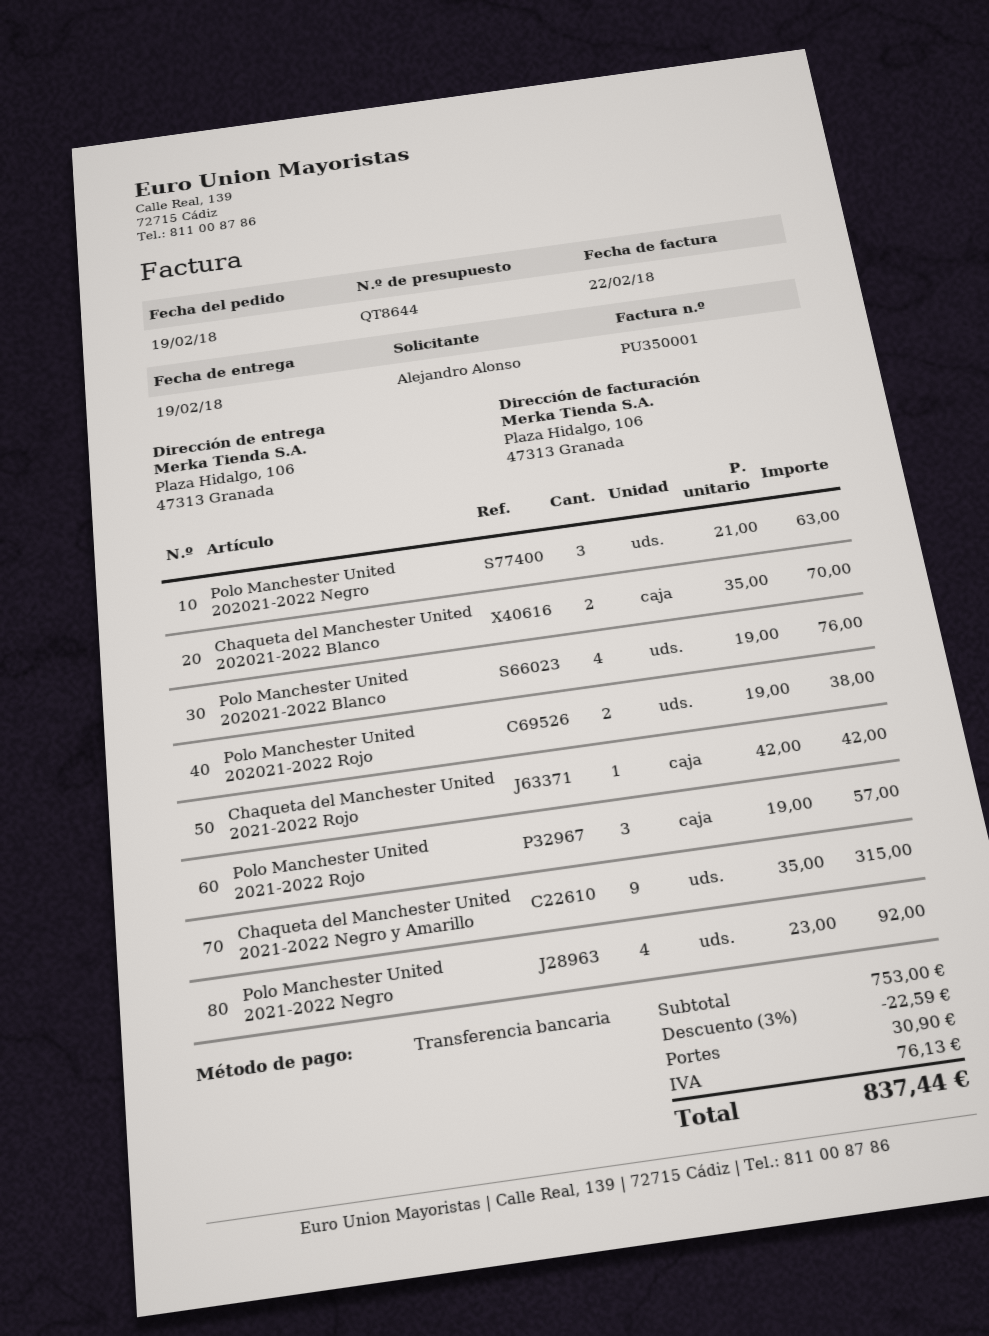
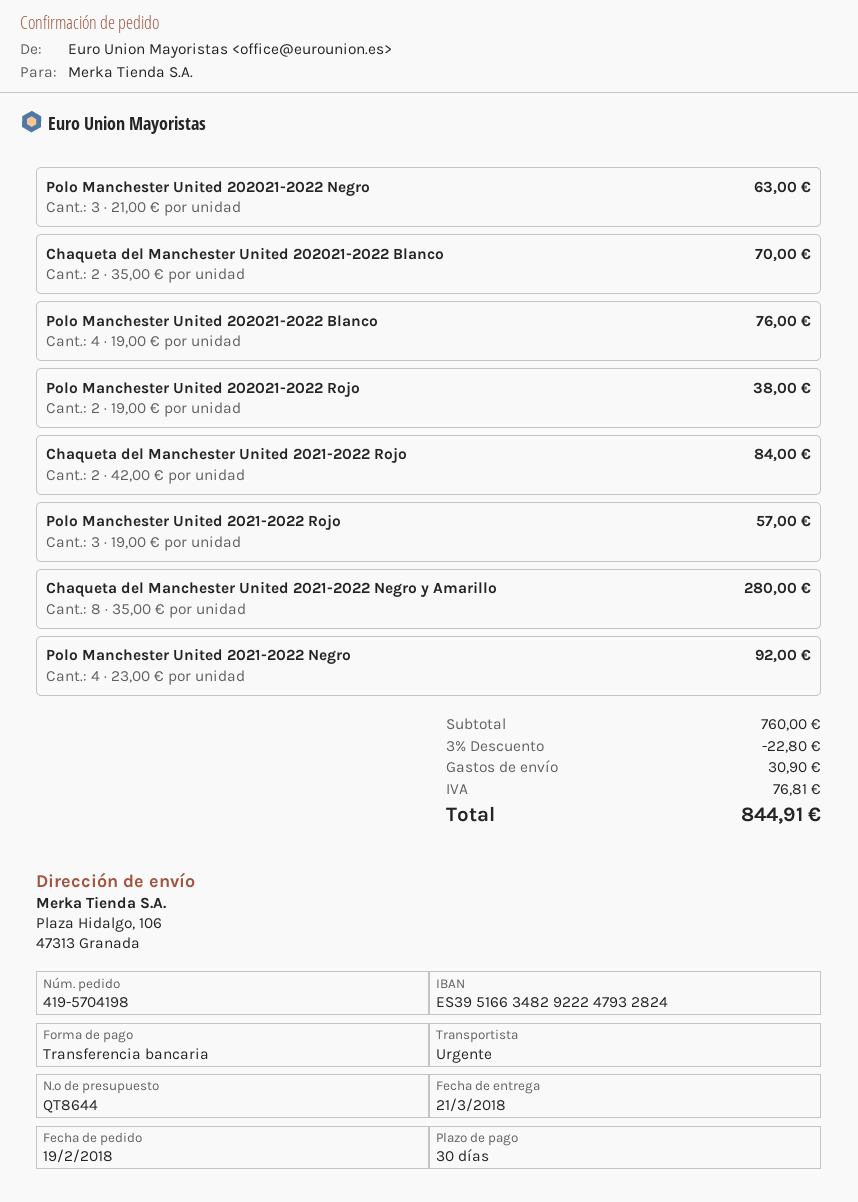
delivery date: 2018-02-19 -> 2018-03-21
Chaqueta del Manchester United 2021-2022 Rojo: 1 x 42.00 = 42.00 -> 2 x 42.00 = 84.00
Chaqueta del Manchester United 2021-2022 Negro y Amarillo: 9 x 35.00 = 315.00 -> 8 x 35.00 = 280.00
subtotal: 753.00 -> 760.00
discount: 3% = 22.59 -> 3% = 22.80
tax: 76.13 -> 76.81
total: 837.44 -> 844.91

